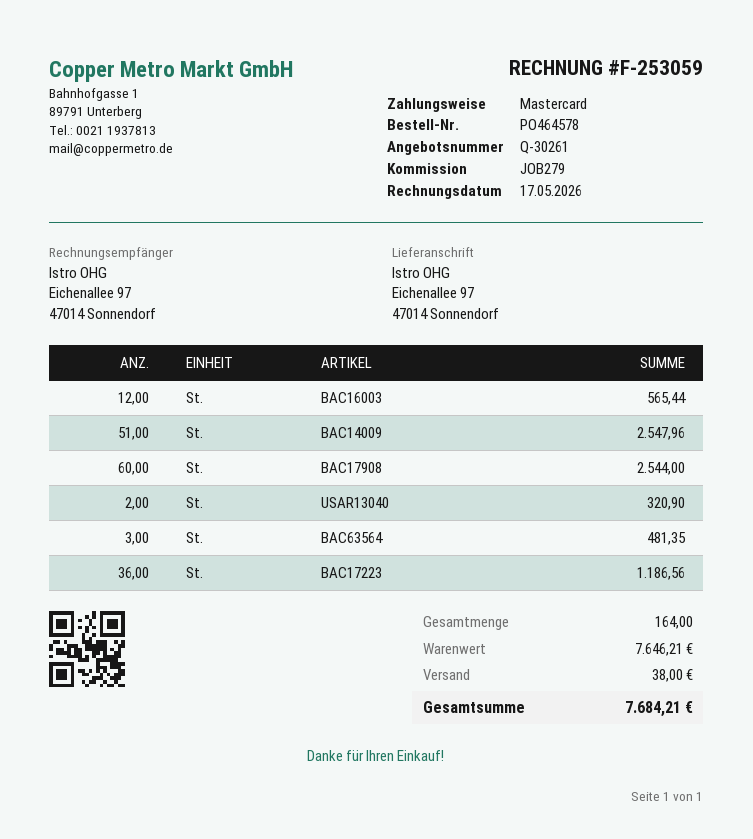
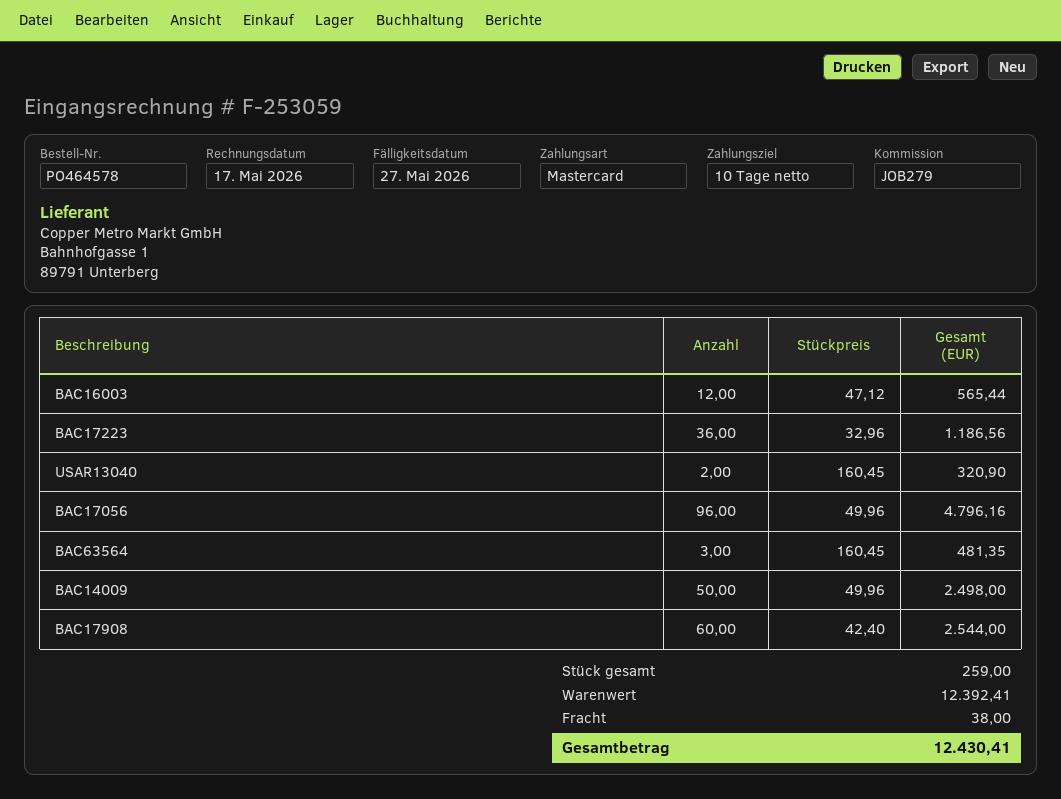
BAC14009: 51 for 2547.96 -> 50 for 2498.00
BAC17056: none -> 96 for 4796.16
total quantity: 164 -> 259
subtotal: 7646.21 -> 12392.41
total: 7684.21 -> 12430.41

